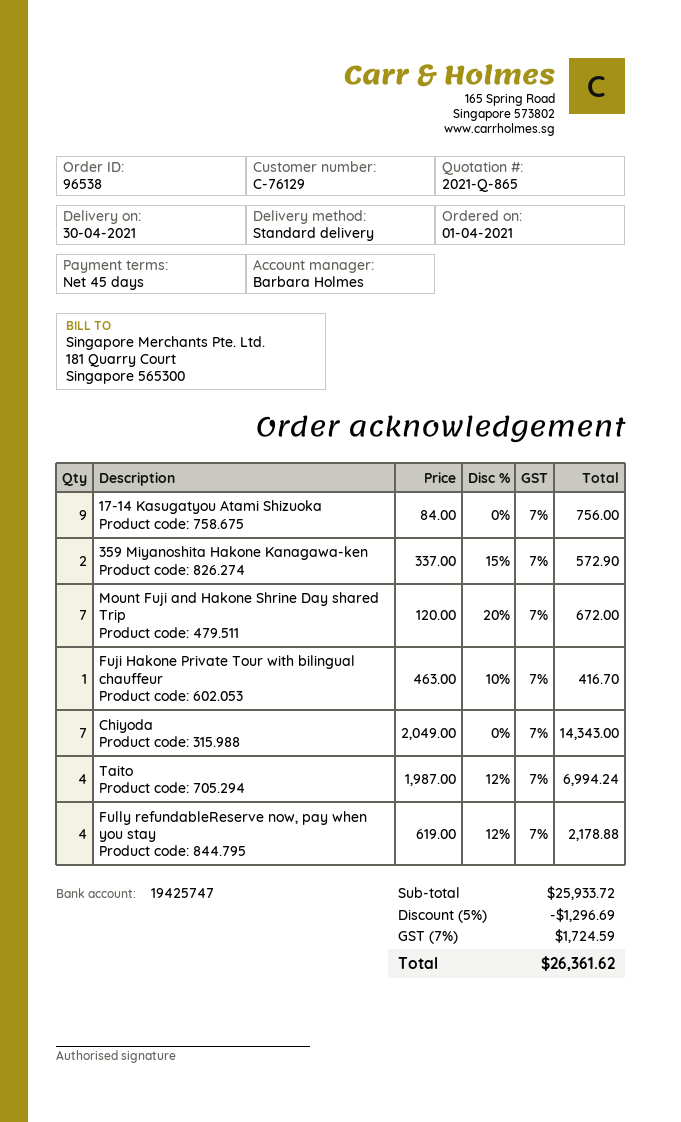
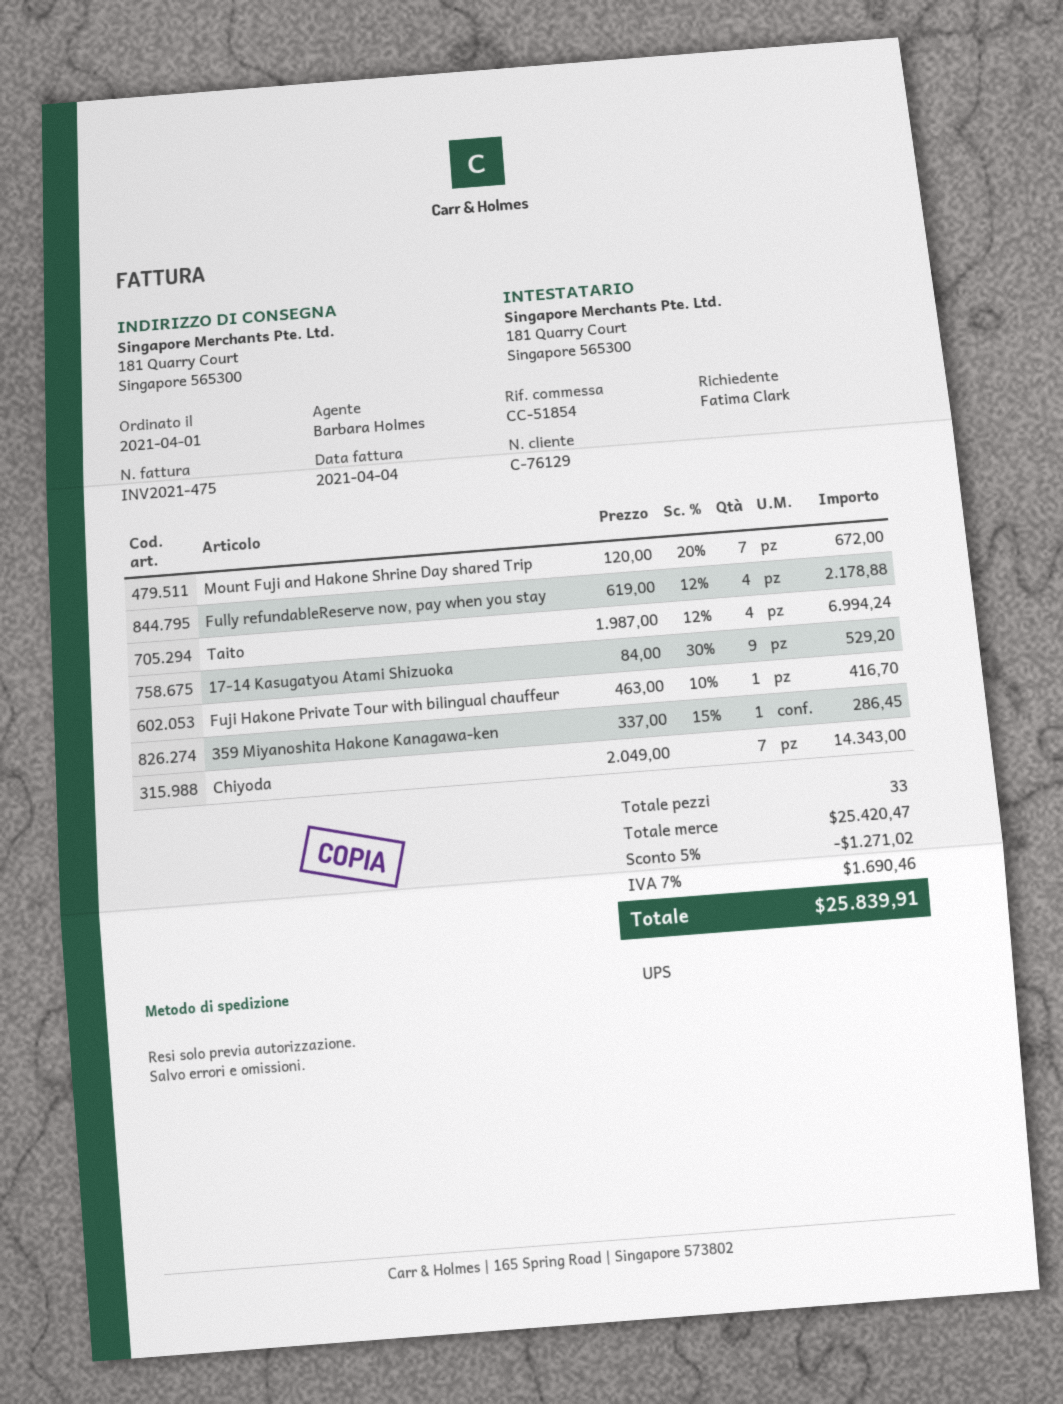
shipping method: standard -> UPS
17-14 Kasugatyou Atami Shizuoka: 9 x 84.00 = 756.00 -> 9 x 84.00 - 30% = 529.20
359 Miyanoshita Hakone Kanagawa-ken: 2 x 337.00 - 15% = 572.90 -> 1 x 337.00 - 15% = 286.45
subtotal: 25933.72 -> 25420.47
discount: 5% = 1296.69 -> 5% = 1271.02
tax: 7% = 1724.59 -> 7% = 1690.46
total: 26361.62 -> 25839.91

